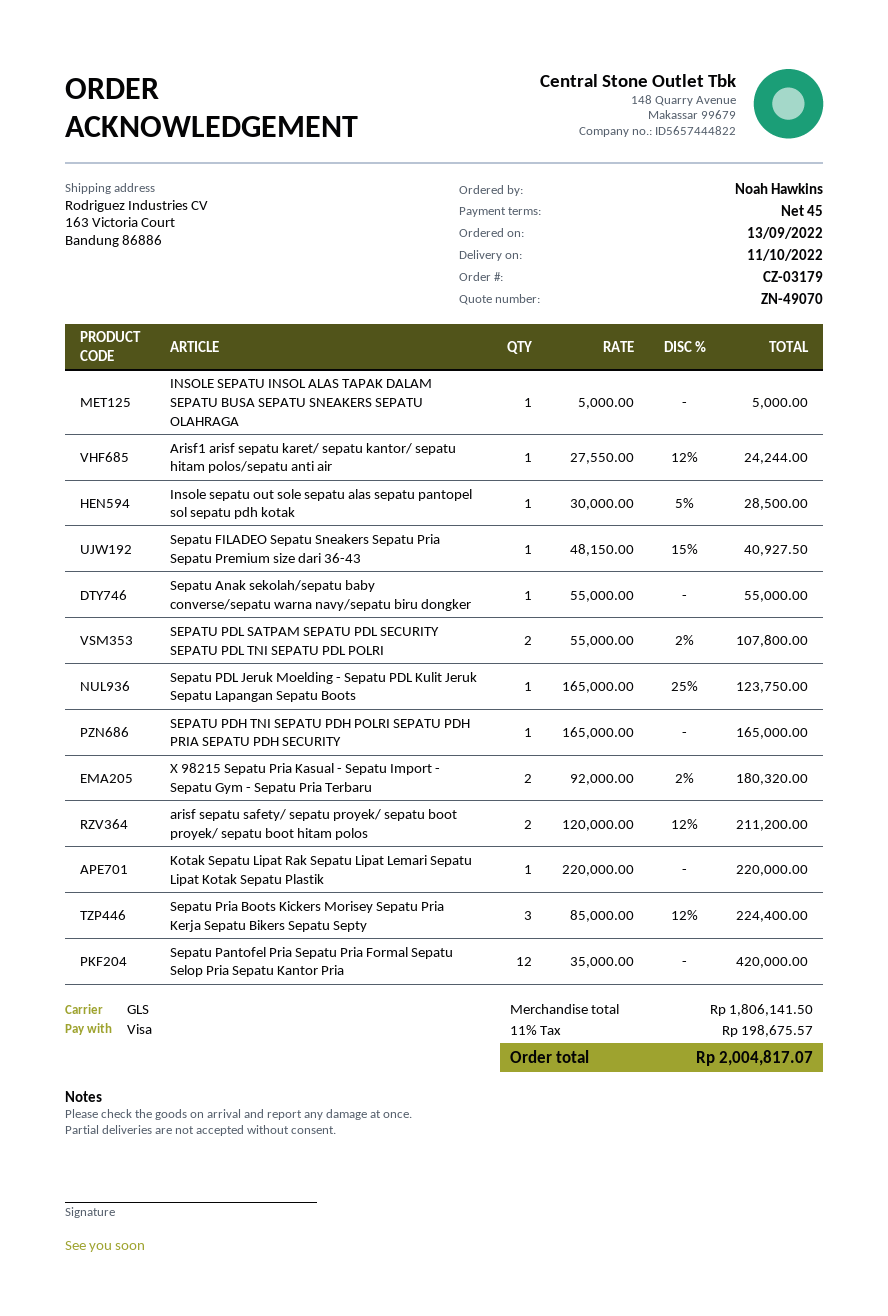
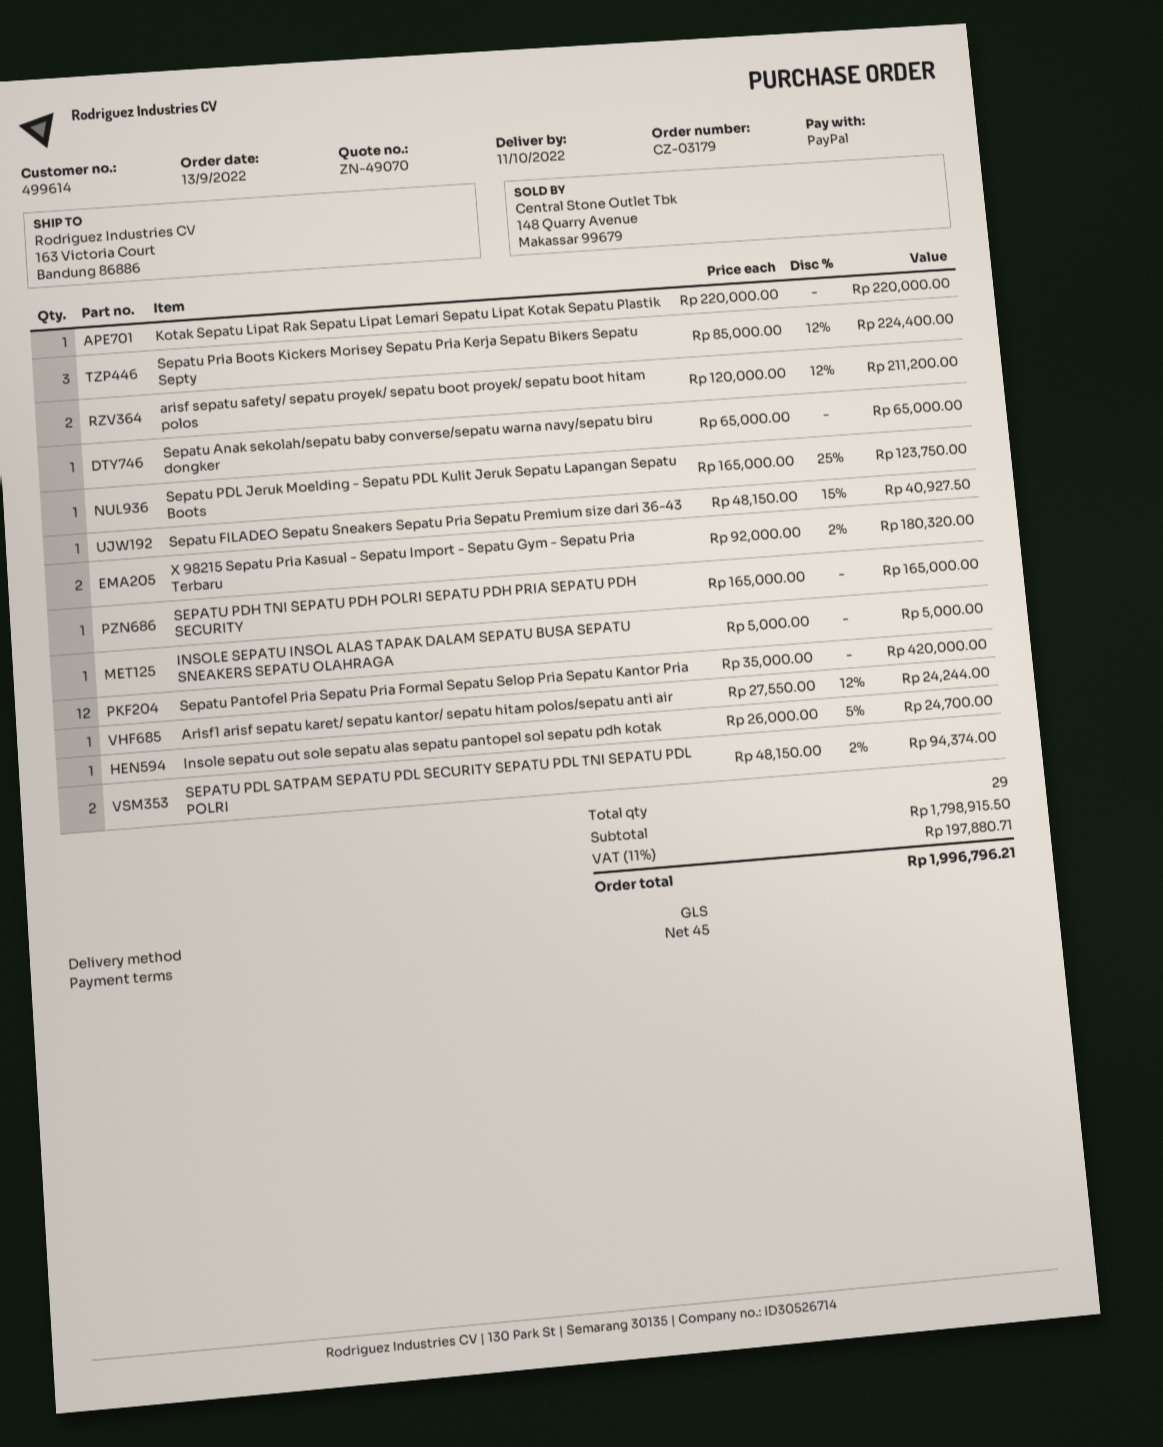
payment method: Visa -> PayPal
Insole sepatu out sole sepatu alas sepatu pantopel sol sepatu pdh kotak: 1 x 30000.00 - 5% = 28500.00 -> 1 x 26000.00 - 5% = 24700.00
Sepatu Anak sekolah/sepatu baby converse/sepatu warna navy/sepatu biru dongker: 1 x 55000.00 = 55000.00 -> 1 x 65000.00 = 65000.00
SEPATU PDL SATPAM SEPATU PDL SECURITY SEPATU PDL TNI SEPATU PDL POLRI: 2 x 55000.00 - 2% = 107800.00 -> 2 x 48150.00 - 2% = 94374.00
subtotal: 1806141.50 -> 1798915.50
tax: 11% = 198675.57 -> 11% = 197880.71
total: 2004817.07 -> 1996796.21

